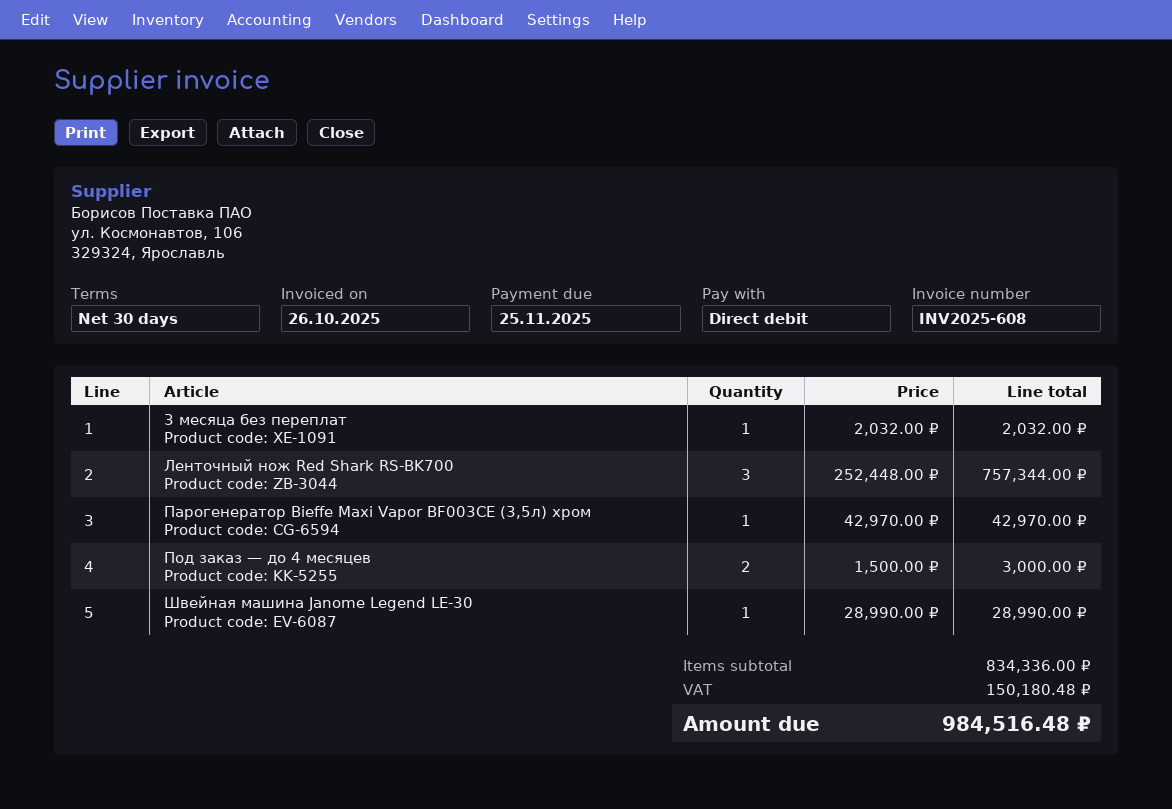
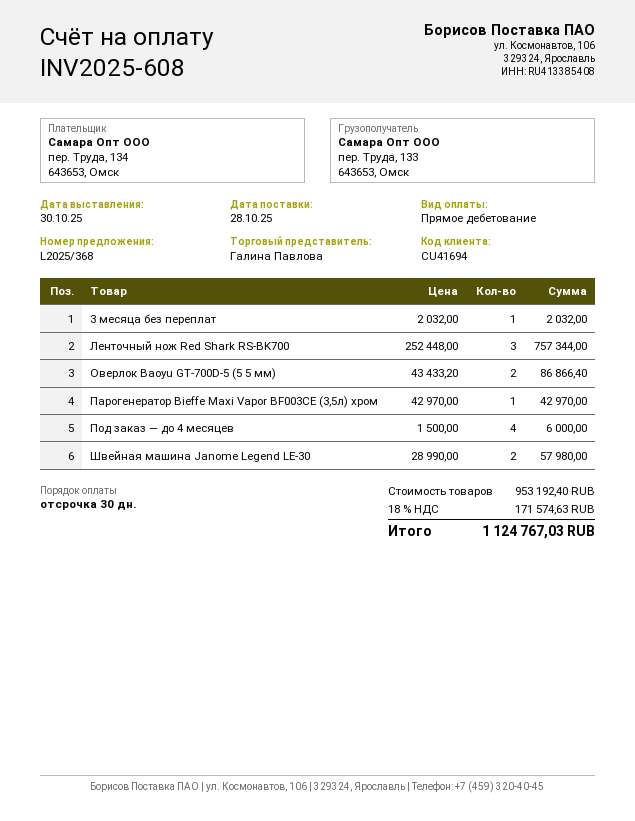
invoice date: 2025-10-26 -> 2025-10-30
Под заказ — до 4 месяцев: 2 x 1500.00 = 3000.00 -> 4 x 1500.00 = 6000.00
Швейная машина Janome Legend LE-30: 1 x 28990.00 = 28990.00 -> 2 x 28990.00 = 57980.00
Оверлок Baoyu GT-700D-5 (5 5 мм): none -> 2 x 43433.20 = 86866.40
subtotal: 834336.00 -> 953192.40
tax: 150180.48 -> 171574.63
total: 984516.48 -> 1124767.03

